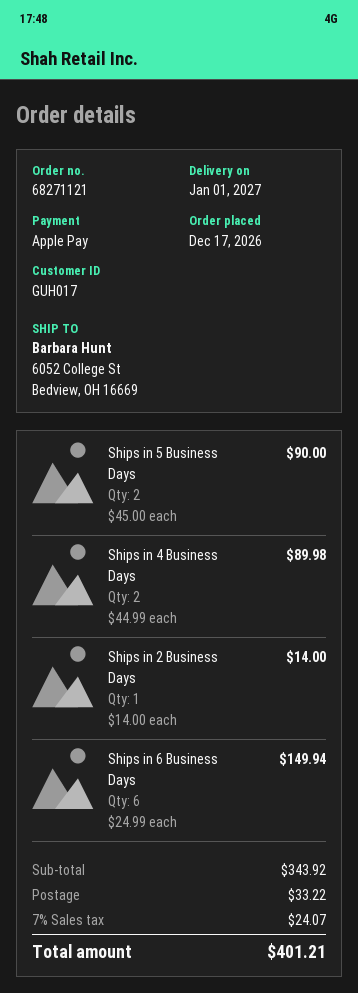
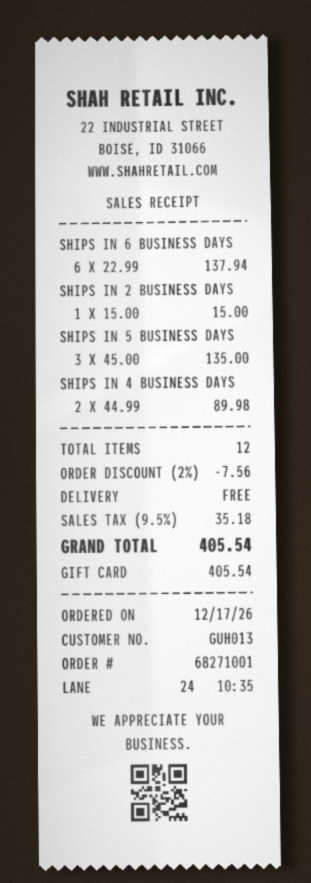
order number: 68271121 -> 68271001
customer number: GUH017 -> GUH013
payment method: Apple Pay -> gift card
Ships in 5 Business Days: 2 x 45.00 = 90.00 -> 3 x 45.00 = 135.00
Ships in 2 Business Days: 1 x 14.00 = 14.00 -> 1 x 15.00 = 15.00
Ships in 6 Business Days: 6 x 24.99 = 149.94 -> 6 x 22.99 = 137.94
discount: none -> 2% = 7.56
shipping: 33.22 -> 0.00
tax: 7% = 24.07 -> 9.5% = 35.18
total: 401.21 -> 405.54

